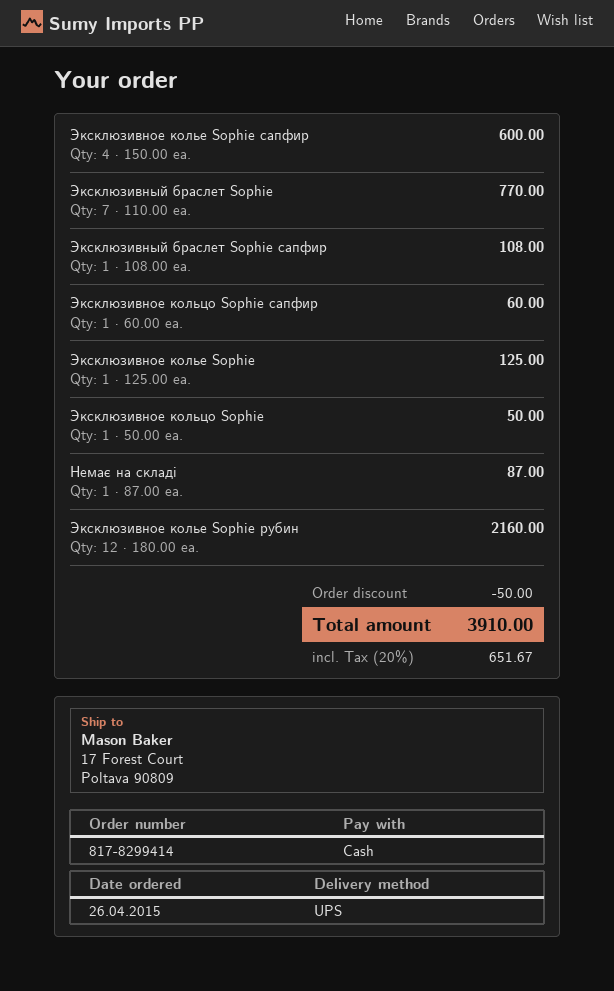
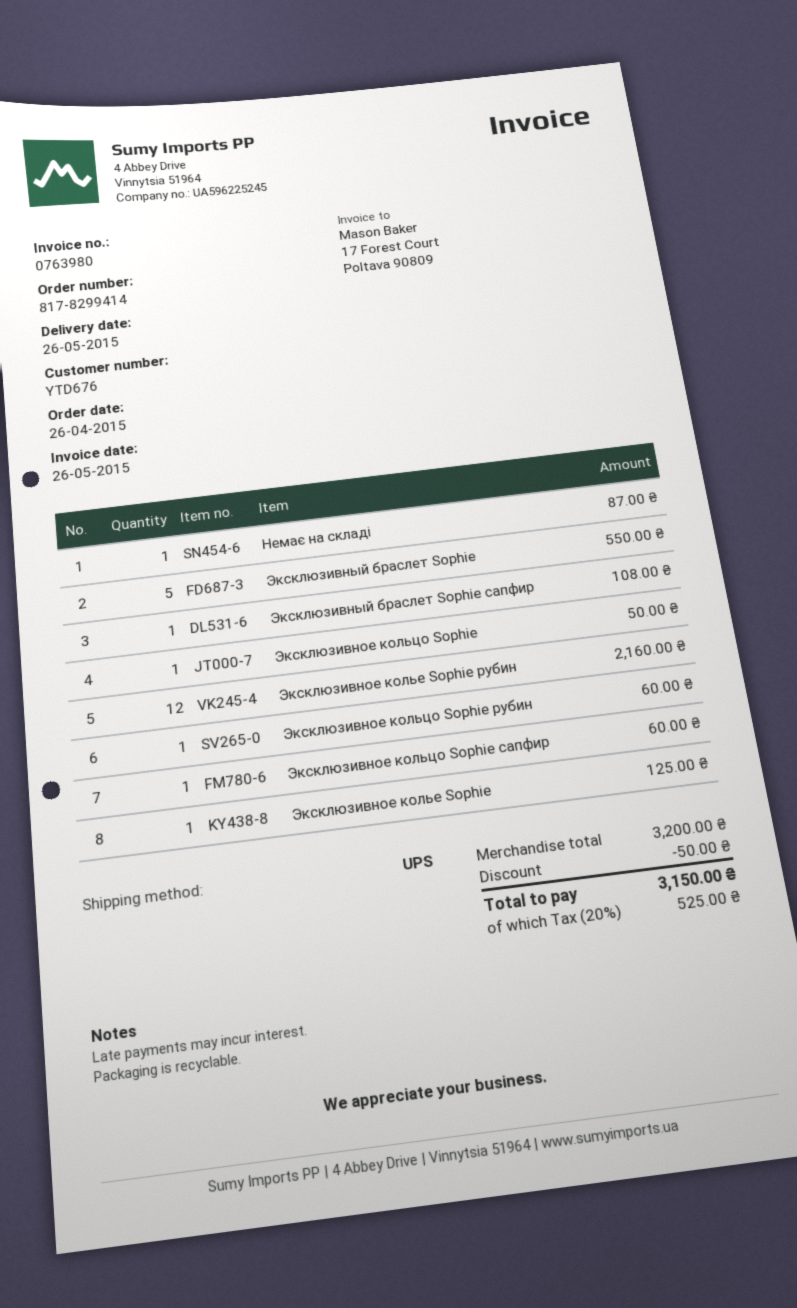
Эксклюзивное колье Sophie сапфир: 4 for 600.00 -> none
Эксклюзивный браслет Sophie: 7 for 770.00 -> 5 for 550.00
Эксклюзивное кольцо Sophie рубин: none -> 1 for 60.00
tax: 20% = 651.67 -> 20% = 525.00
total: 3910.00 -> 3150.00

